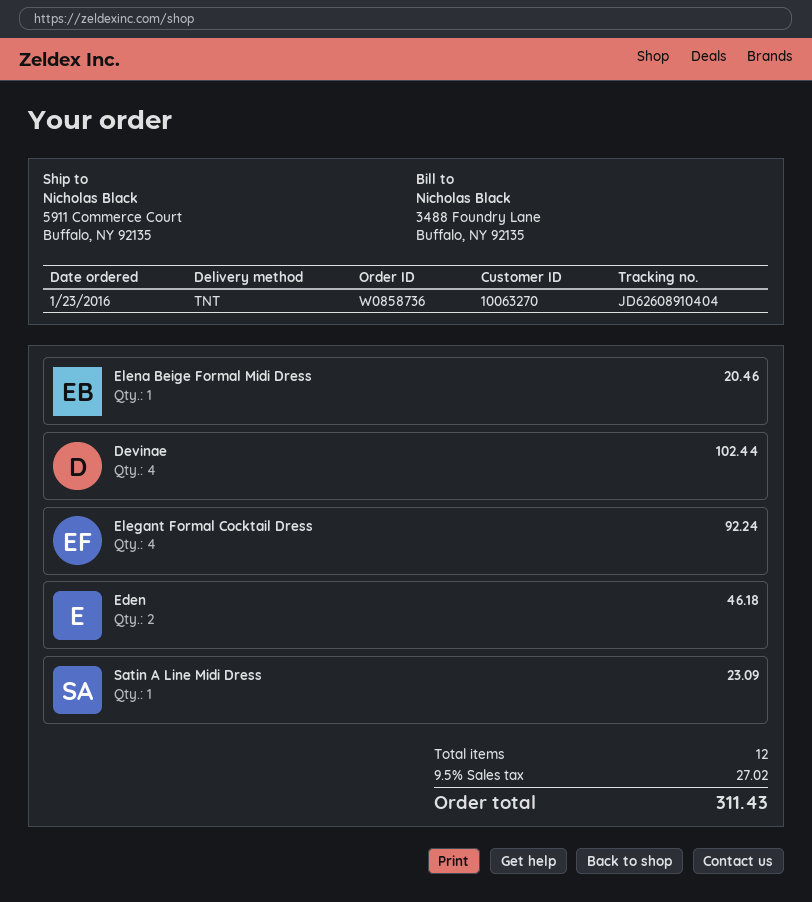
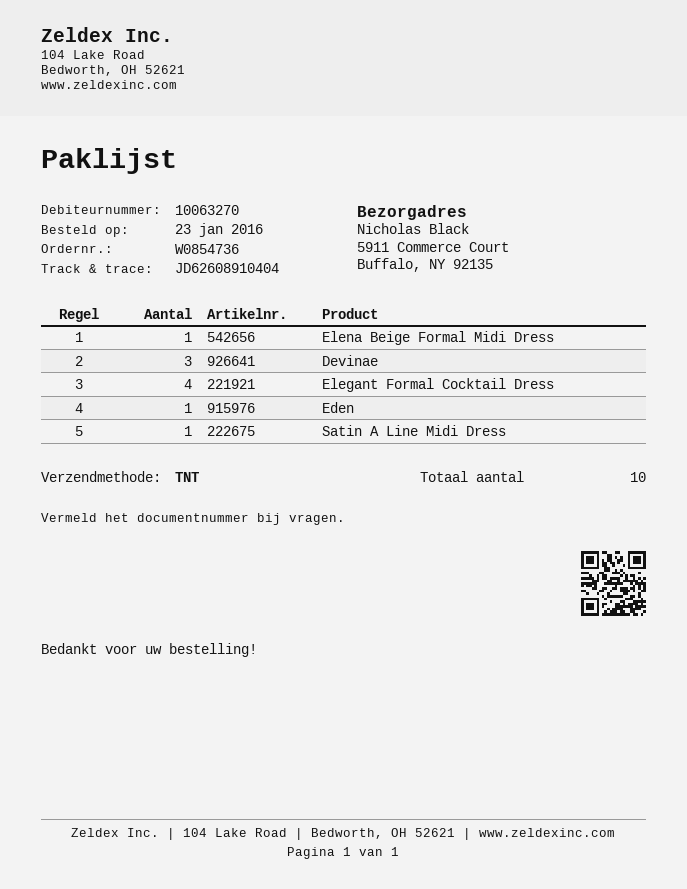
order number: W0858736 -> W0854736
Devinae: 4 -> 3
Eden: 2 -> 1
total quantity: 12 -> 10

